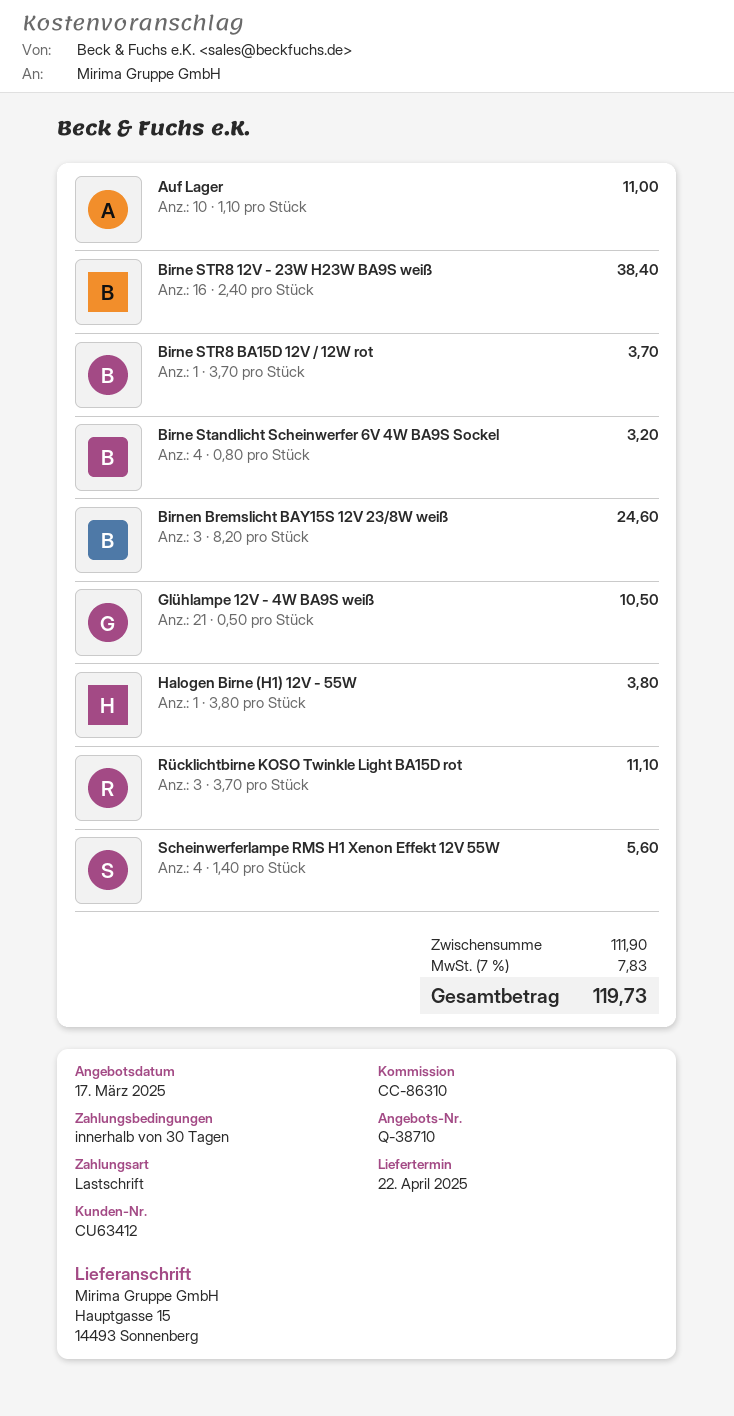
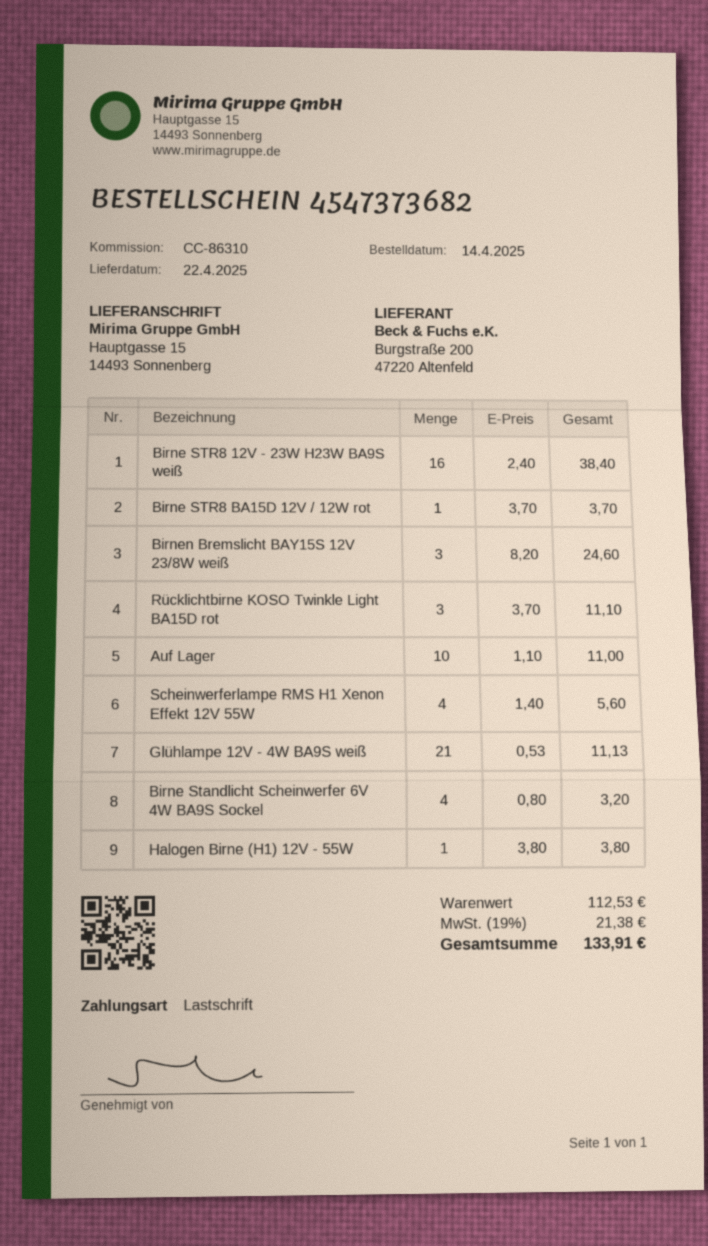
Glühlampe 12V - 4W BA9S weiß: 21 x 0.50 = 10.50 -> 21 x 0.53 = 11.13
subtotal: 111.90 -> 112.53
tax: 7% = 7.83 -> 19% = 21.38
total: 119.73 -> 133.91

